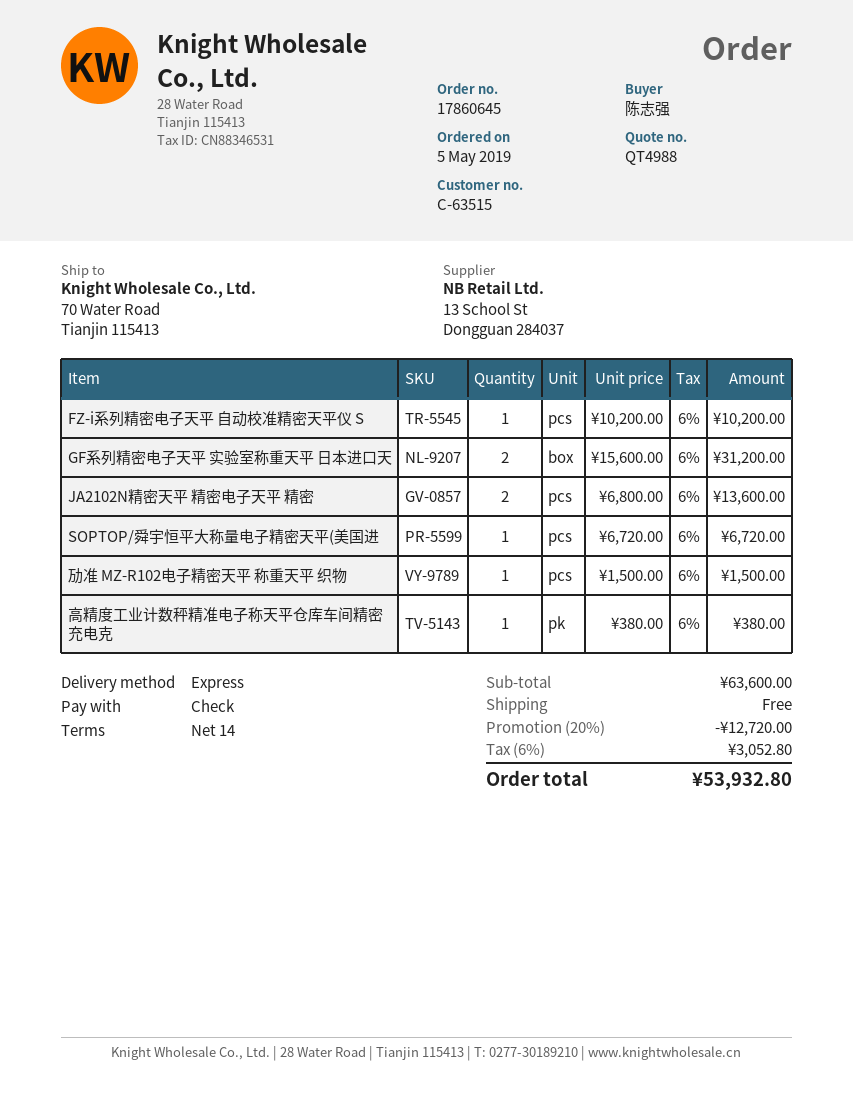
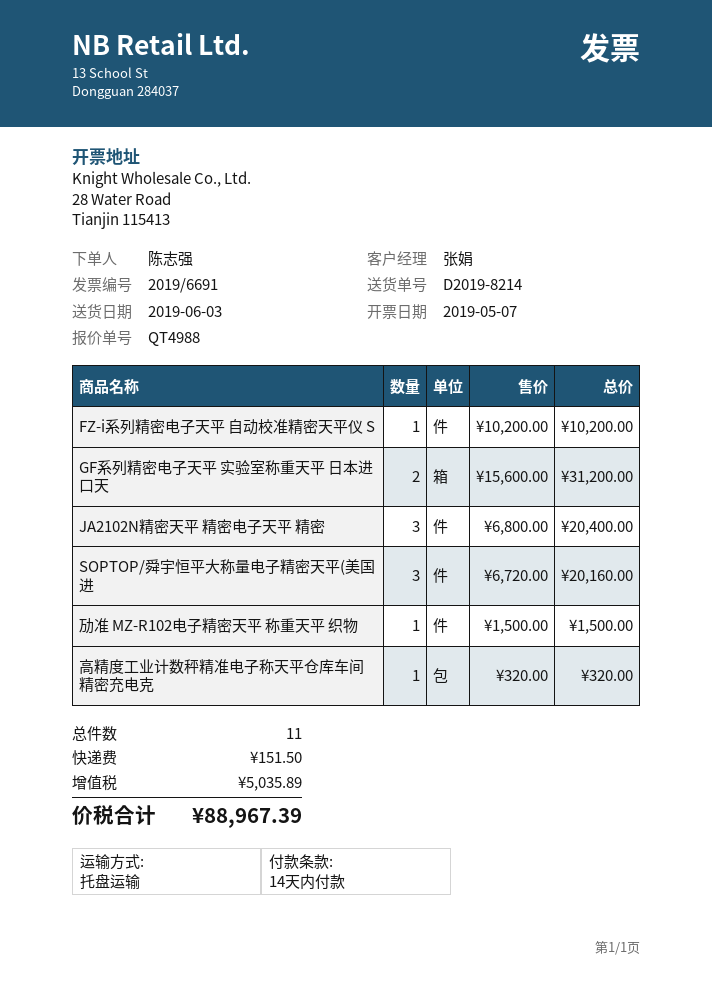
shipping method: express -> pallet freight
JA2102N精密天平 精密电子天平 精密: 2 x 6800.00 = 13600.00 -> 3 x 6800.00 = 20400.00
SOPTOP/舜宇恒平大称量电子精密天平(美国进: 1 x 6720.00 = 6720.00 -> 3 x 6720.00 = 20160.00
高精度工业计数秤精准电子称天平仓库车间精密充电克: 1 x 380.00 = 380.00 -> 1 x 320.00 = 320.00
discount: 20% = 12720.00 -> none
shipping: 0.00 -> 151.50
tax: 3052.80 -> 5035.89
total: 53932.80 -> 88967.39

